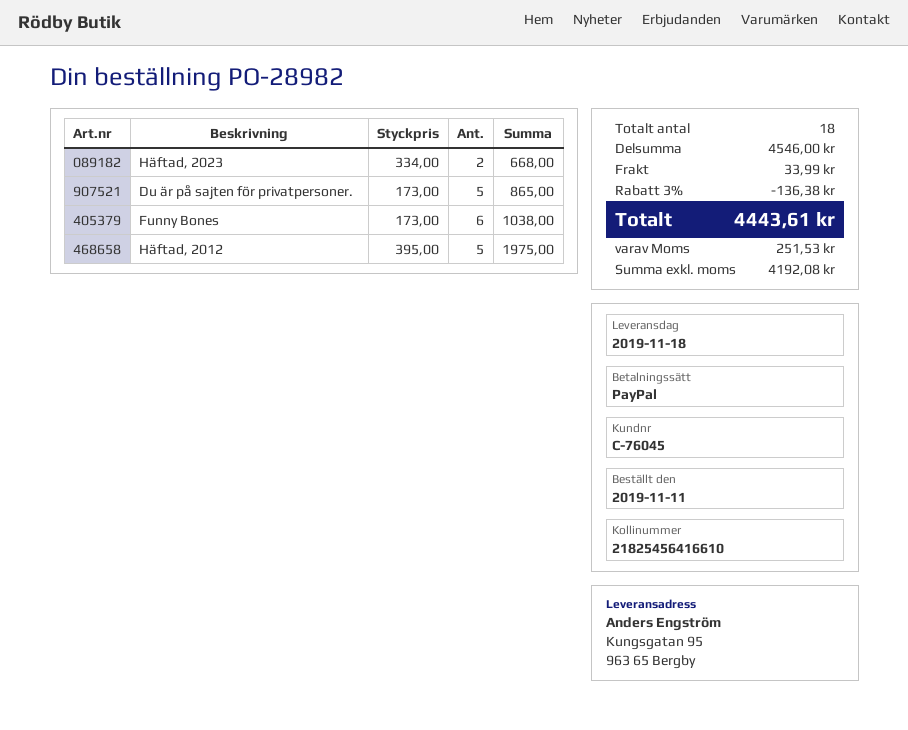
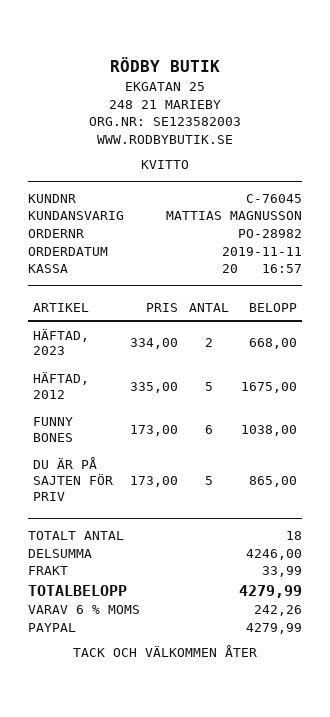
Häftad, 2012: 5 x 395.00 = 1975.00 -> 5 x 335.00 = 1675.00
subtotal: 4546.00 -> 4246.00
discount: 3% = 136.38 -> none
tax: 251.53 -> 242.26
total: 4443.61 -> 4279.99

